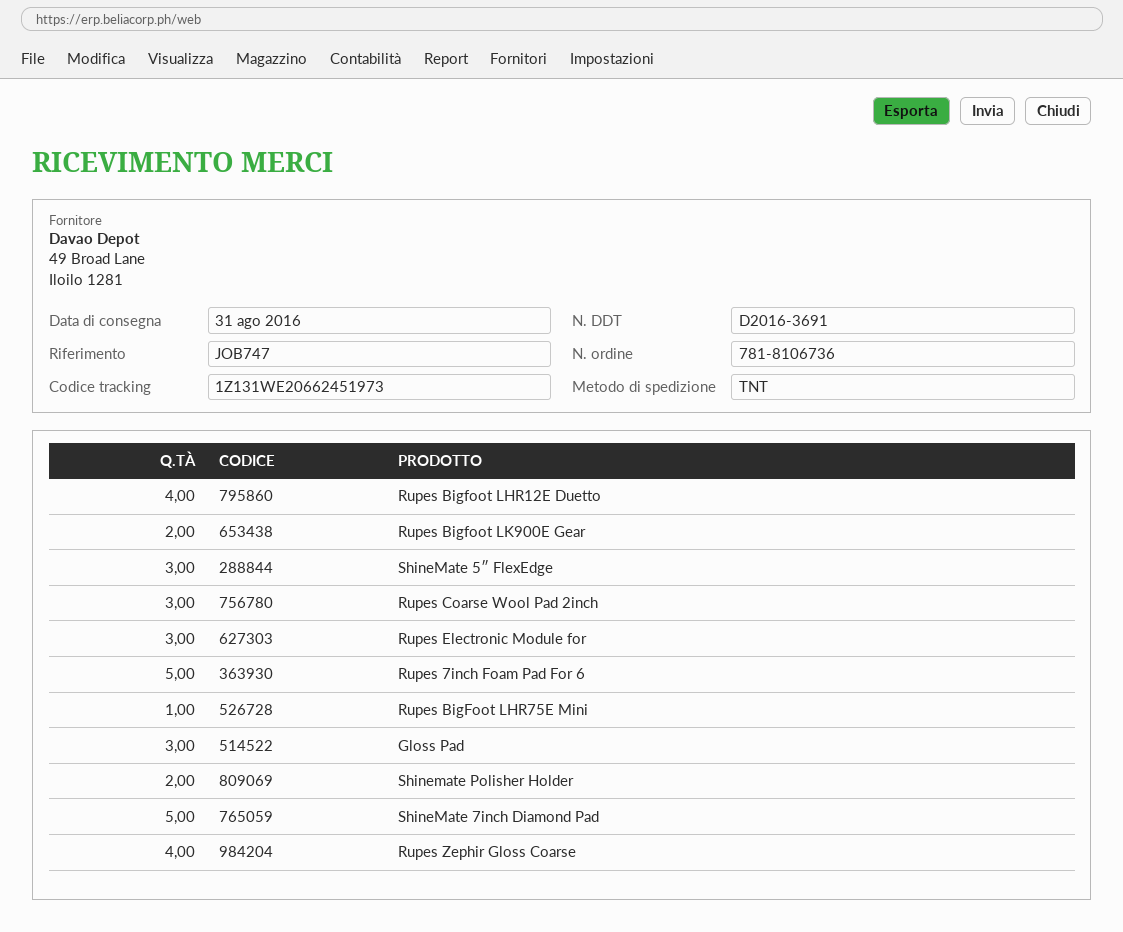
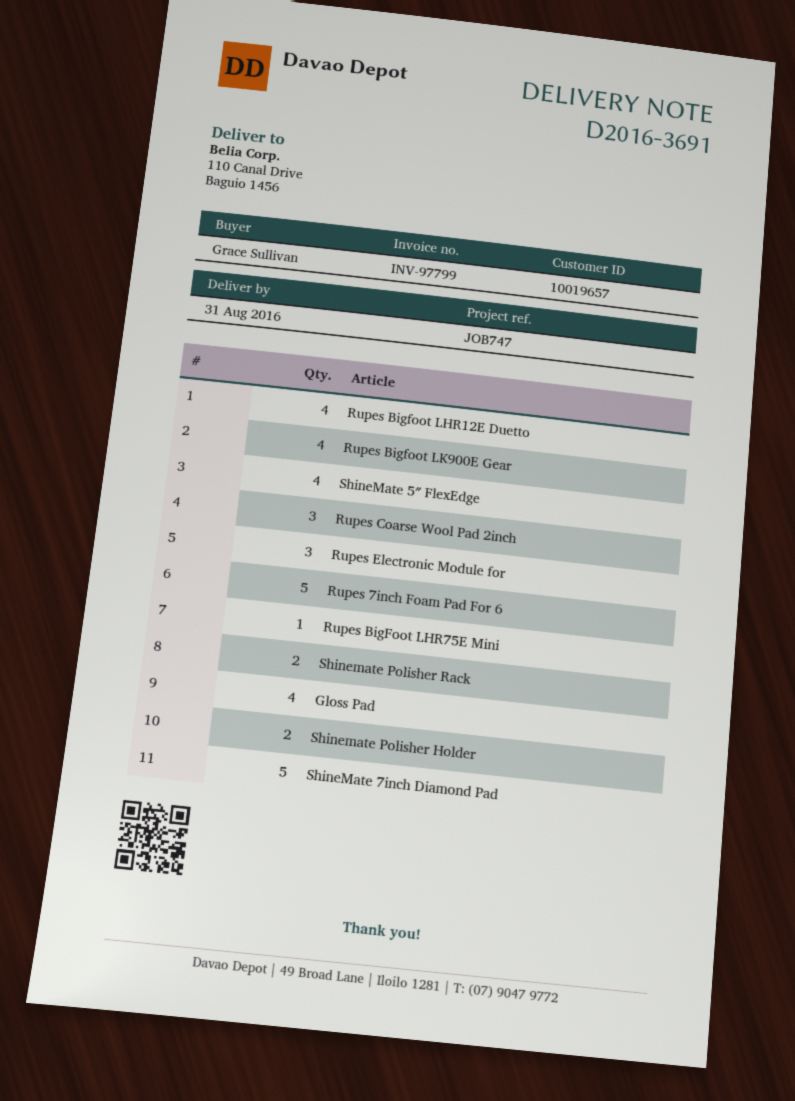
Rupes Bigfoot LK900E Gear: 2 -> 4
ShineMate 5″ FlexEdge: 3 -> 4
Gloss Pad: 3 -> 4
Rupes Zephir Gloss Coarse: 4 -> none
Shinemate Polisher Rack: none -> 2

